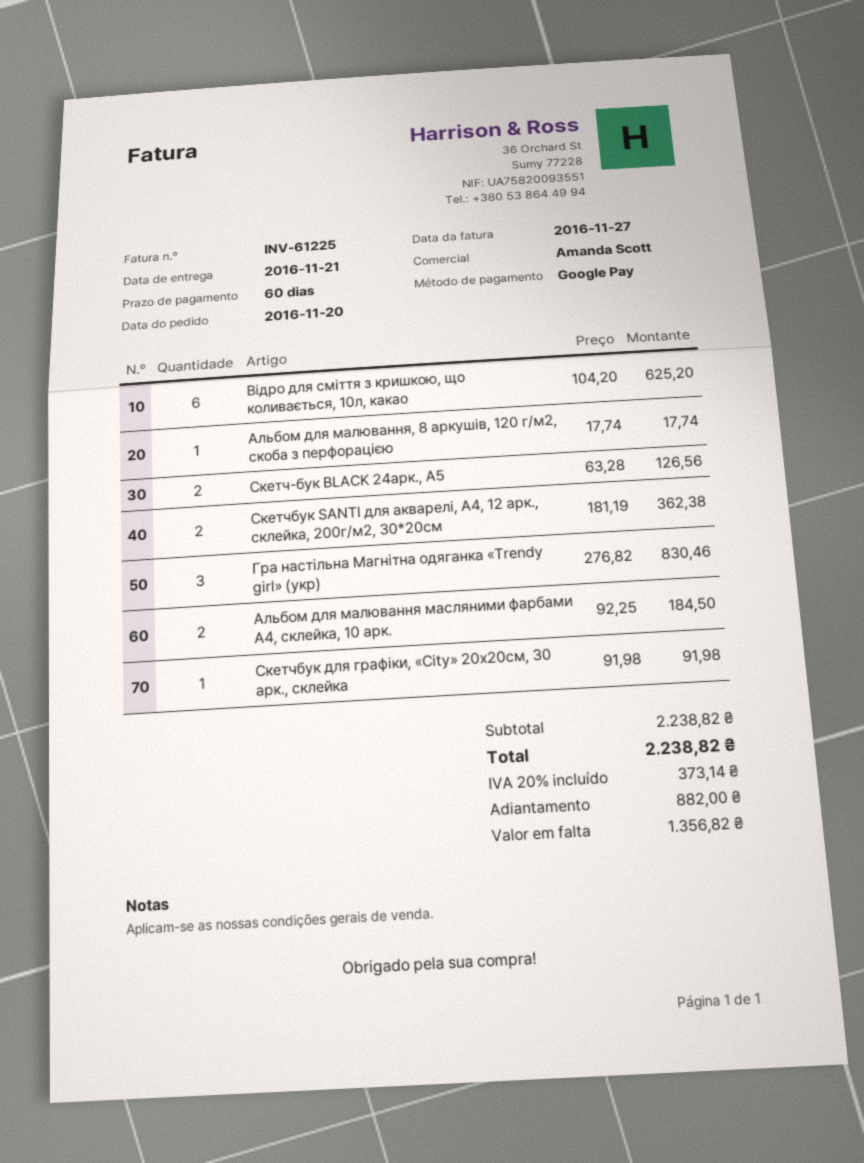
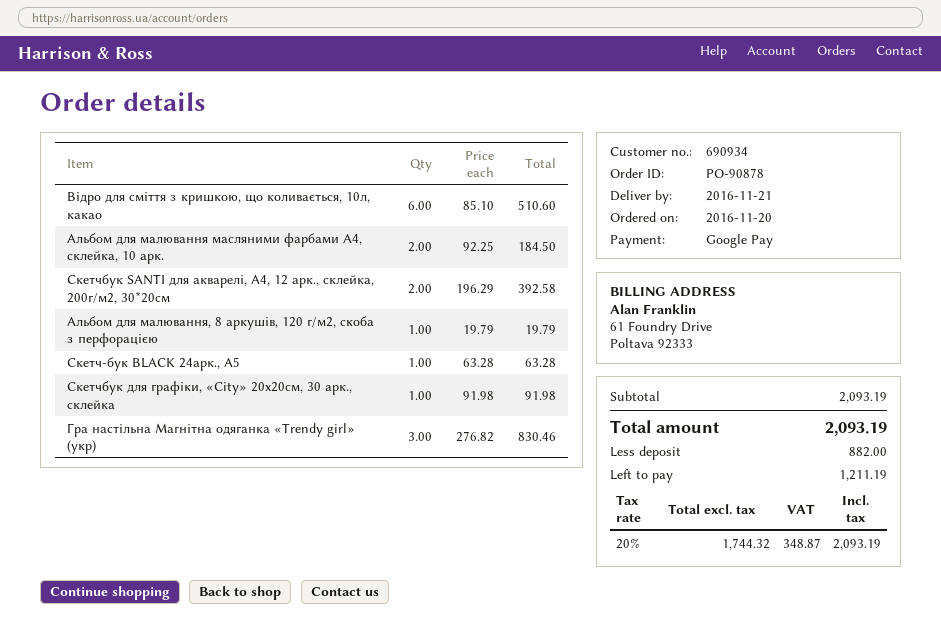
Відро для сміття з кришкою, що коливається, 10л, какао: 6 x 104.20 = 625.20 -> 6 x 85.10 = 510.60
Альбом для малювання, 8 аркушів, 120 г/м2, скоба з перфорацією: 1 x 17.74 = 17.74 -> 1 x 19.79 = 19.79
Скетч-бук BLACK 24арк., А5: 2 x 63.28 = 126.56 -> 1 x 63.28 = 63.28
Скетчбук SANTI для акварелі, А4, 12 арк., склейка, 200г/м2, 30*20см: 2 x 181.19 = 362.38 -> 2 x 196.29 = 392.58
subtotal: 2238.82 -> 2093.19
tax: 20% = 373.14 -> 20% = 348.87
total: 2238.82 -> 2093.19
balance: 1356.82 -> 1211.19

